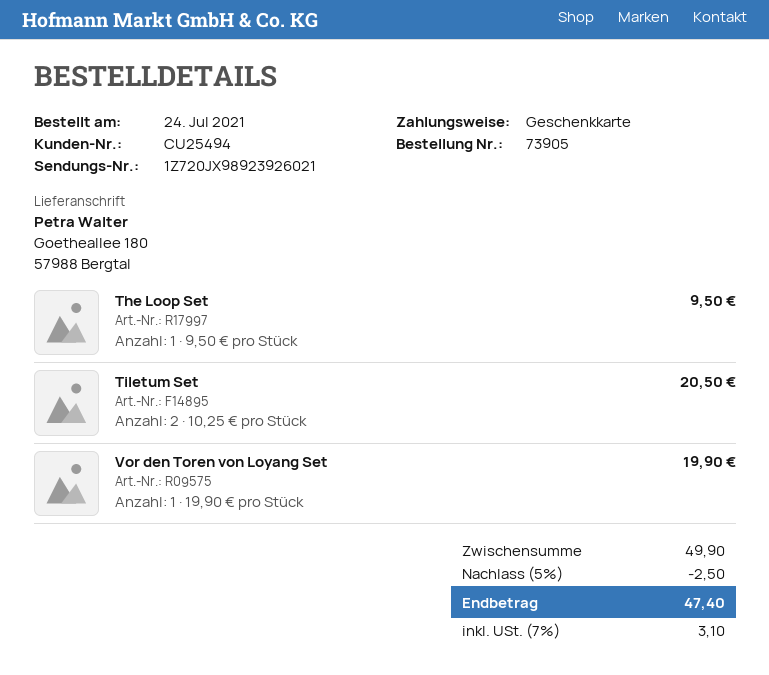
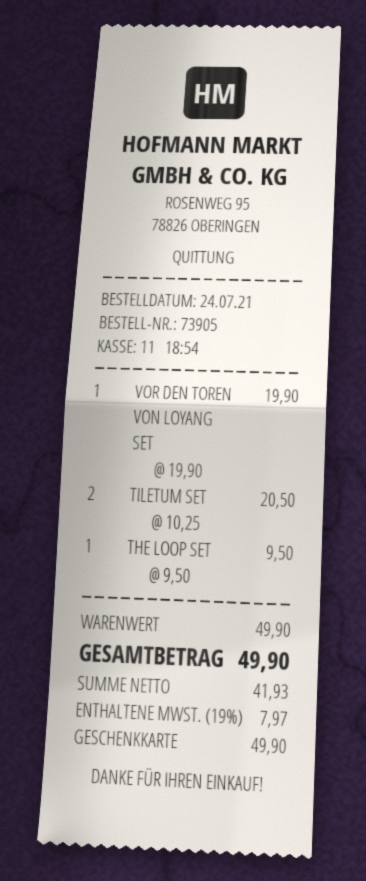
discount: 5% = 2.50 -> none
tax: 7% = 3.10 -> 19% = 7.97
total: 47.40 -> 49.90

